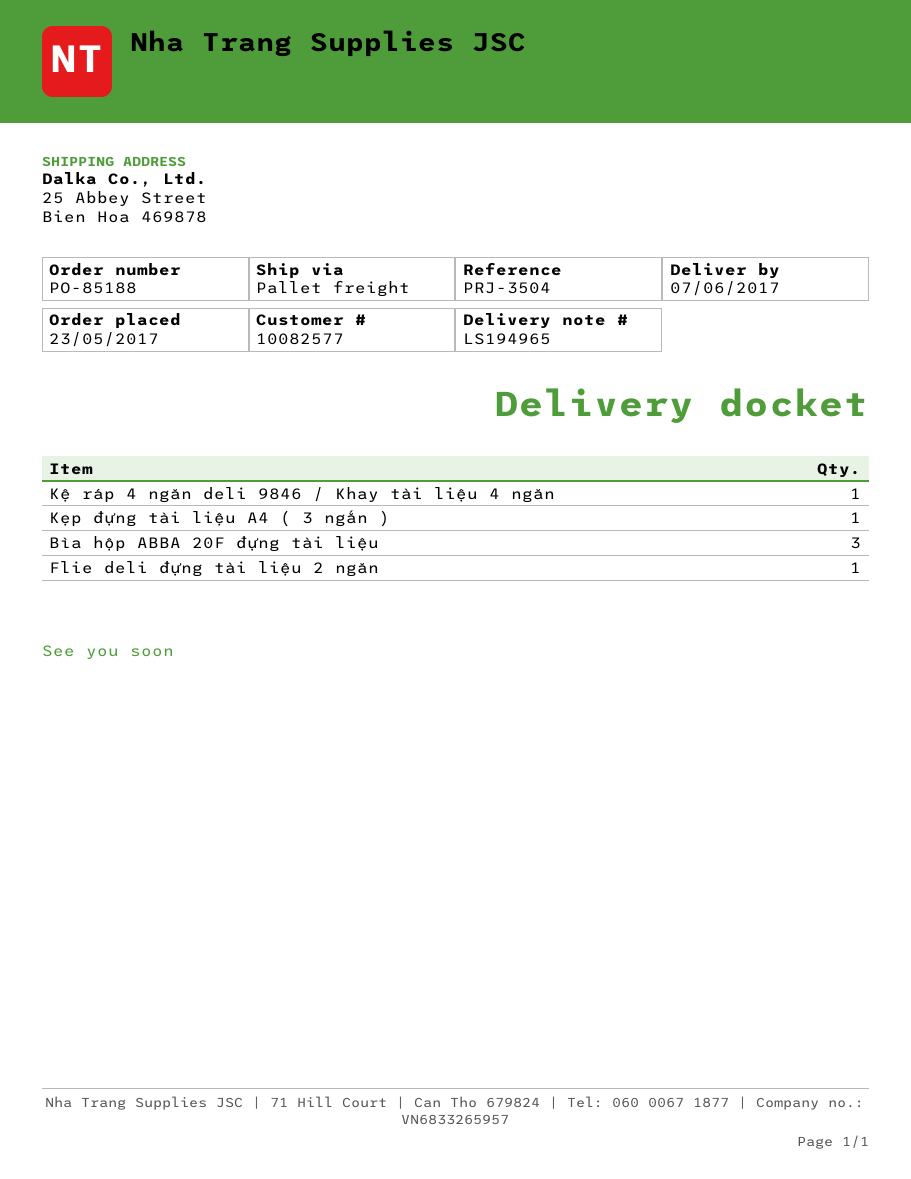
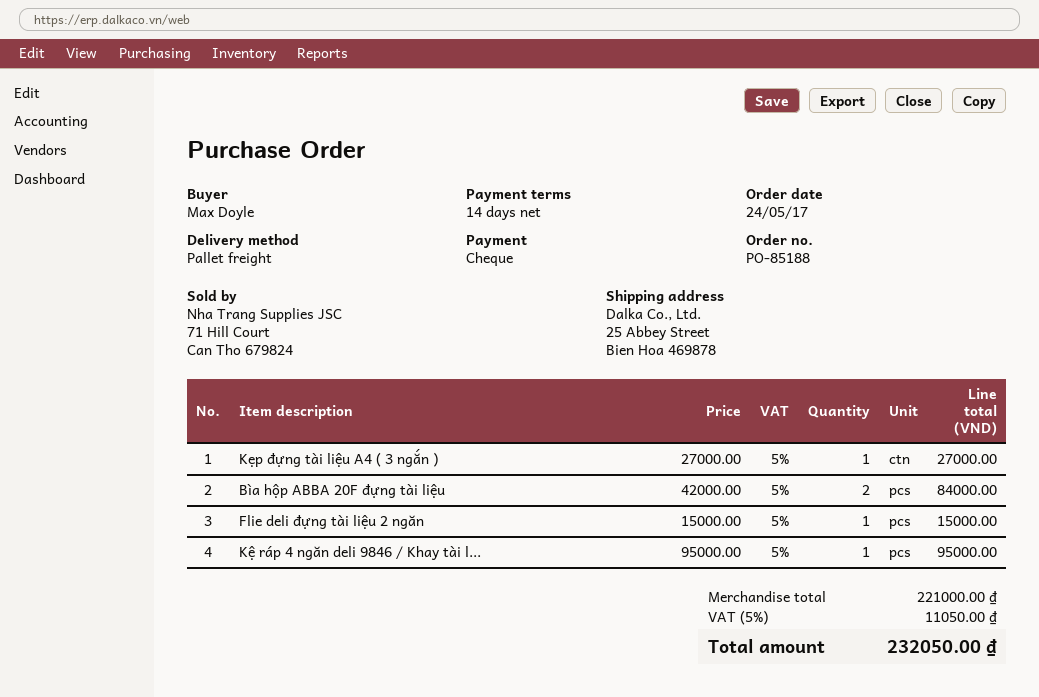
order date: 2017-05-23 -> 2017-05-24
Bìa hộp ABBA 20F đựng tài liệu: 3 -> 2

